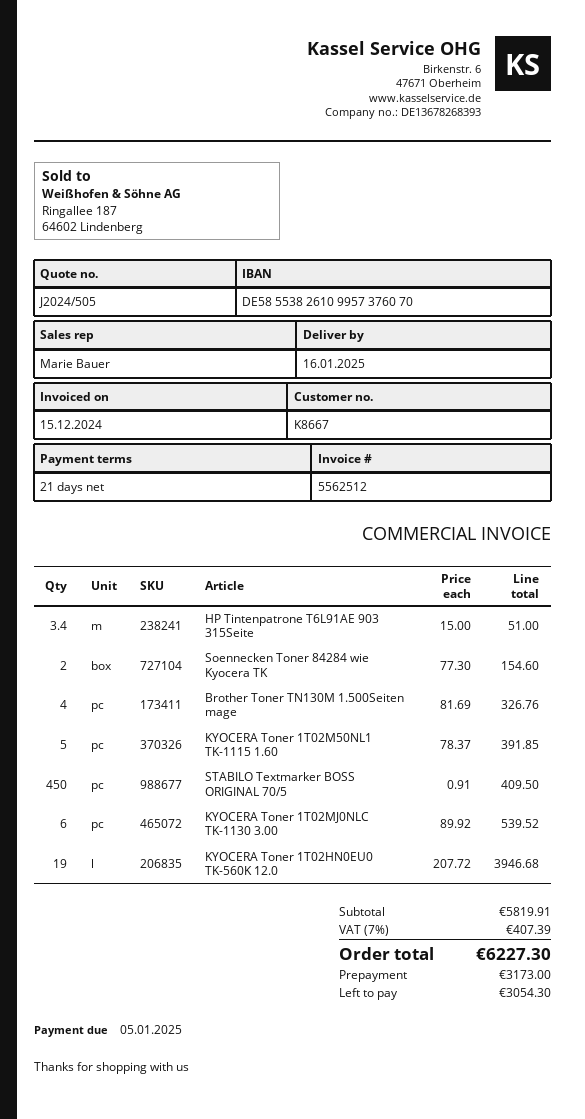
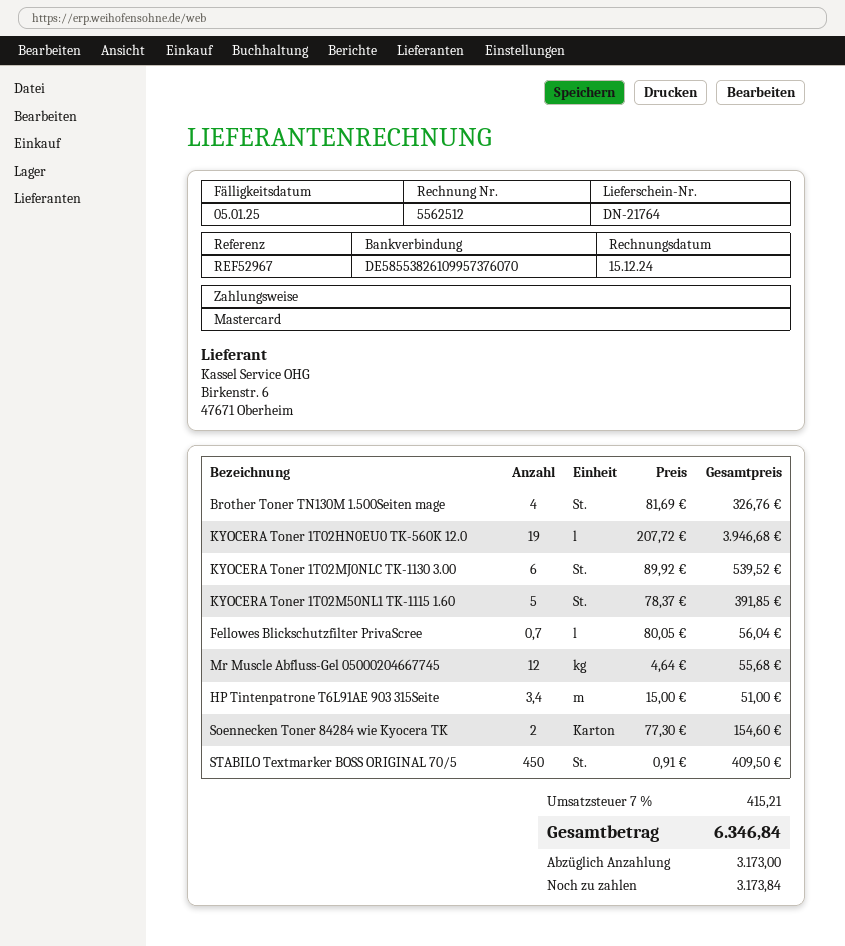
Fellowes Blickschutzfilter PrivaScree: none -> 0.7 x 80.05 = 56.04
Mr Muscle Abfluss-Gel 05000204667745: none -> 12 x 4.64 = 55.68
tax: 7% = 407.39 -> 7% = 415.21
total: 6227.30 -> 6346.84
balance: 3054.30 -> 3173.84

